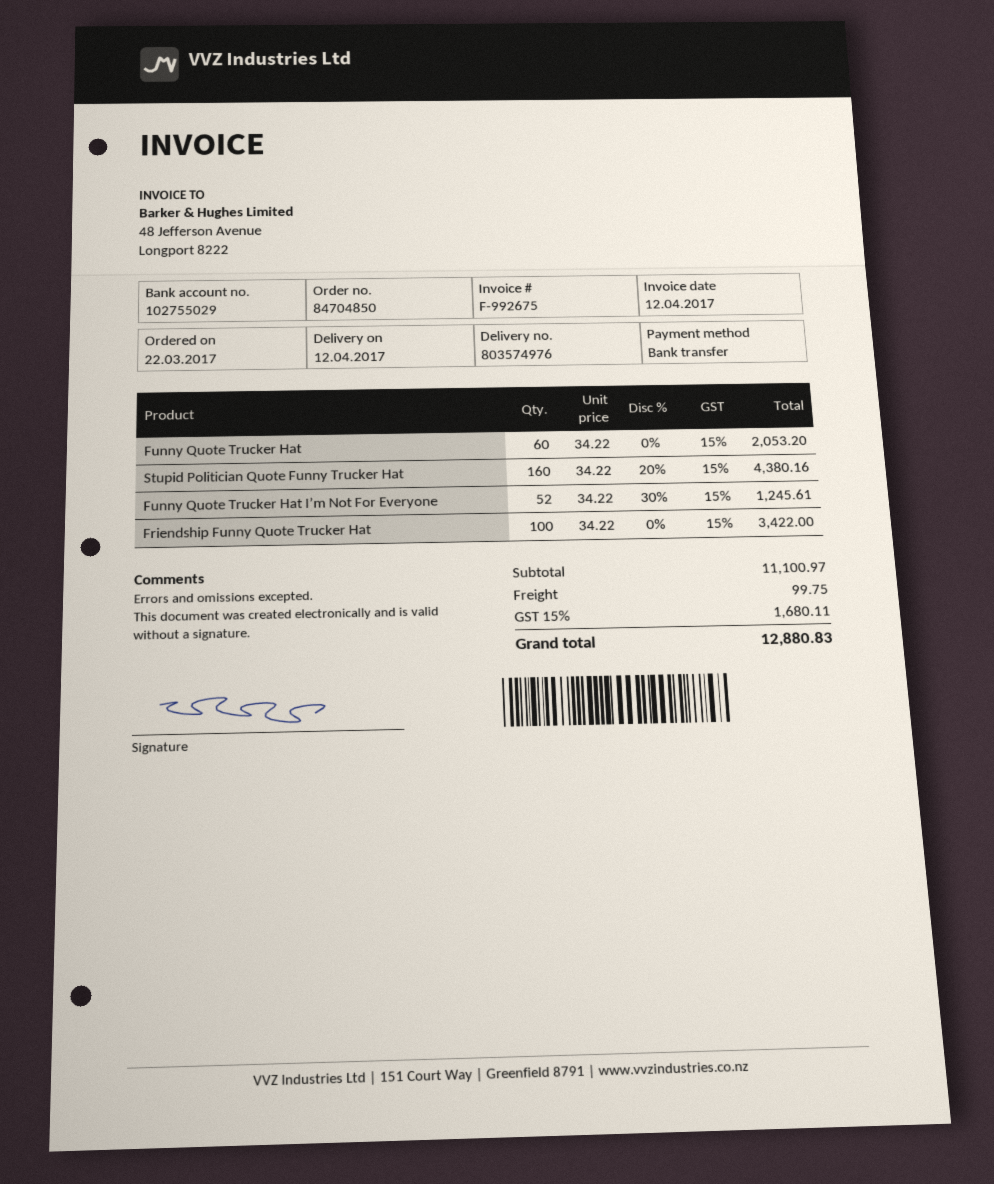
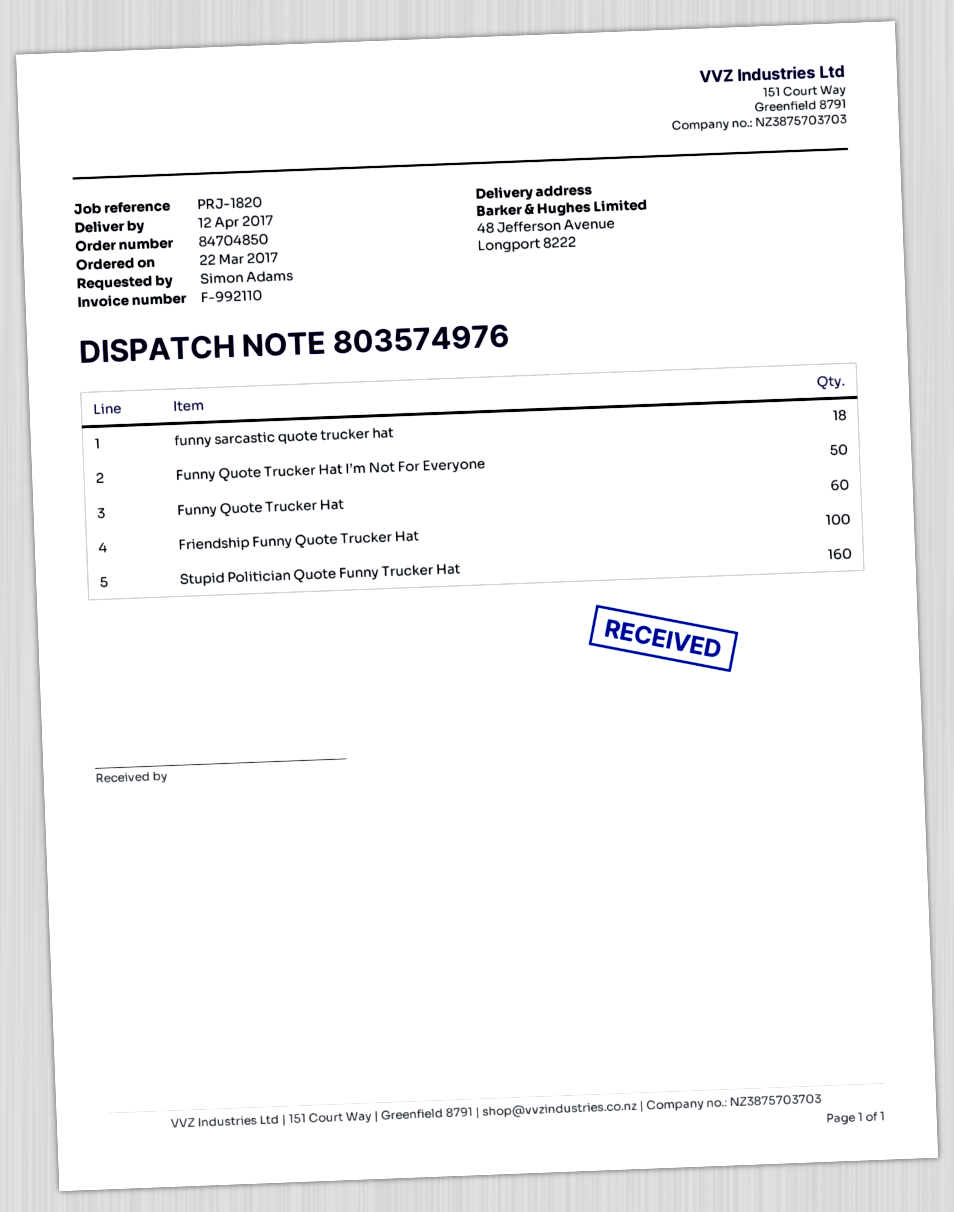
invoice number: F-992675 -> F-992110
Funny Quote Trucker Hat I’m Not For Everyone: 52 -> 50
funny sarcastic quote trucker hat: none -> 18

